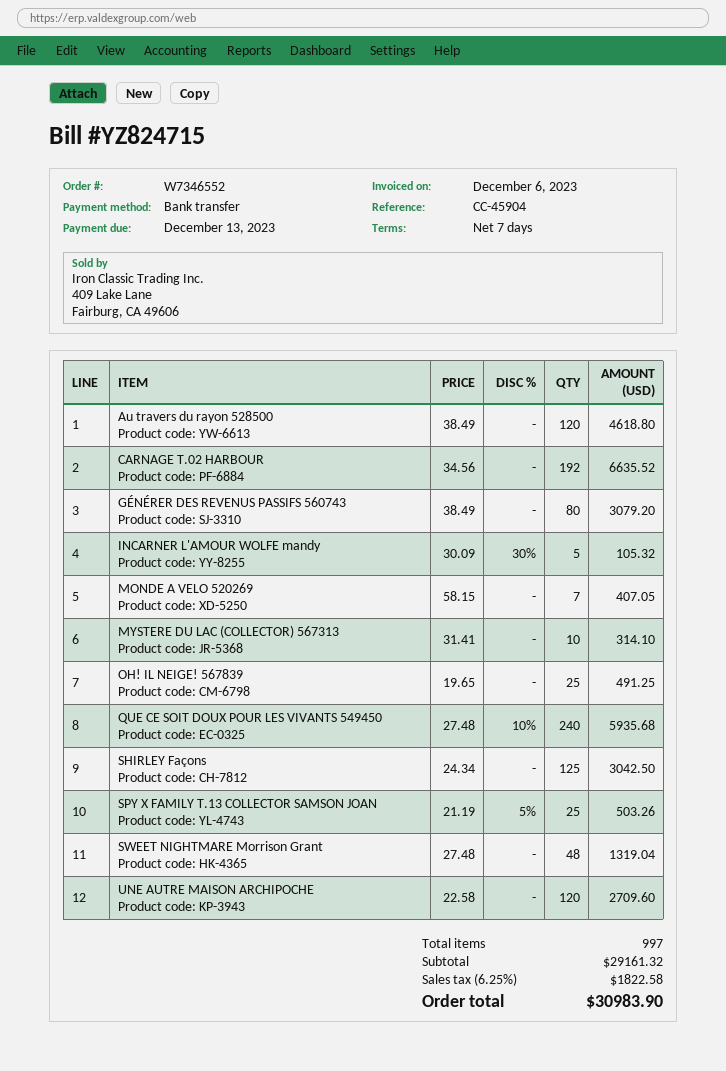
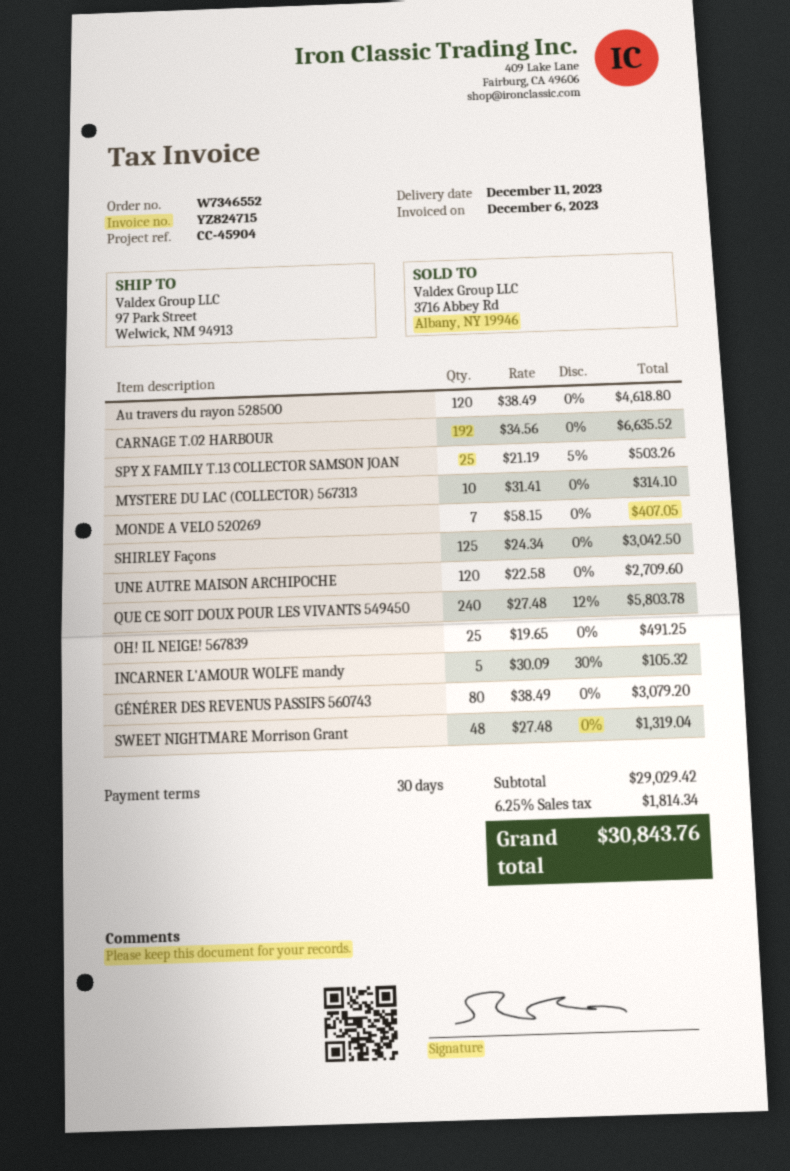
payment terms: 7 days -> 30 days
QUE CE SOIT DOUX POUR LES VIVANTS 549450: 240 x 27.48 - 10% = 5935.68 -> 240 x 27.48 - 12% = 5803.78
subtotal: 29161.32 -> 29029.42
tax: 6.25% = 1822.58 -> 6.25% = 1814.34
total: 30983.90 -> 30843.76

